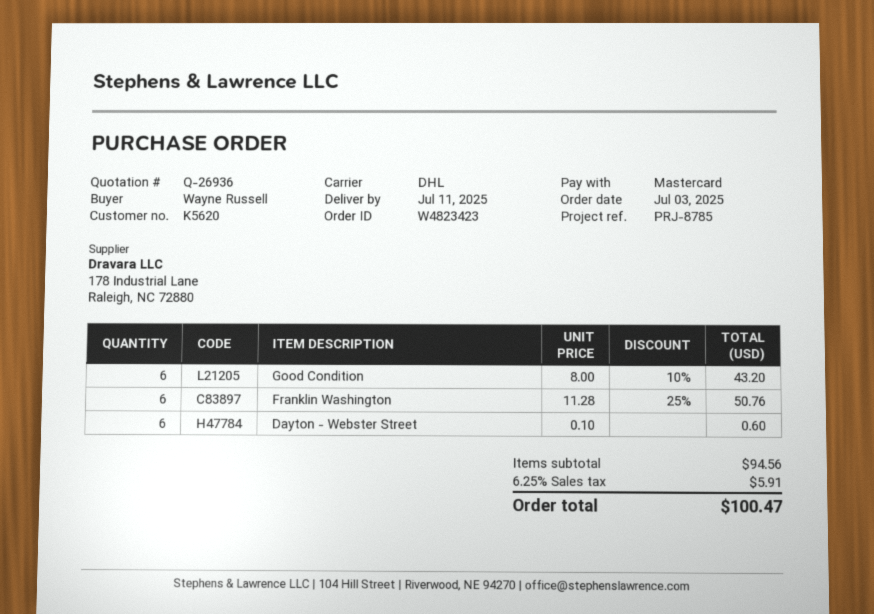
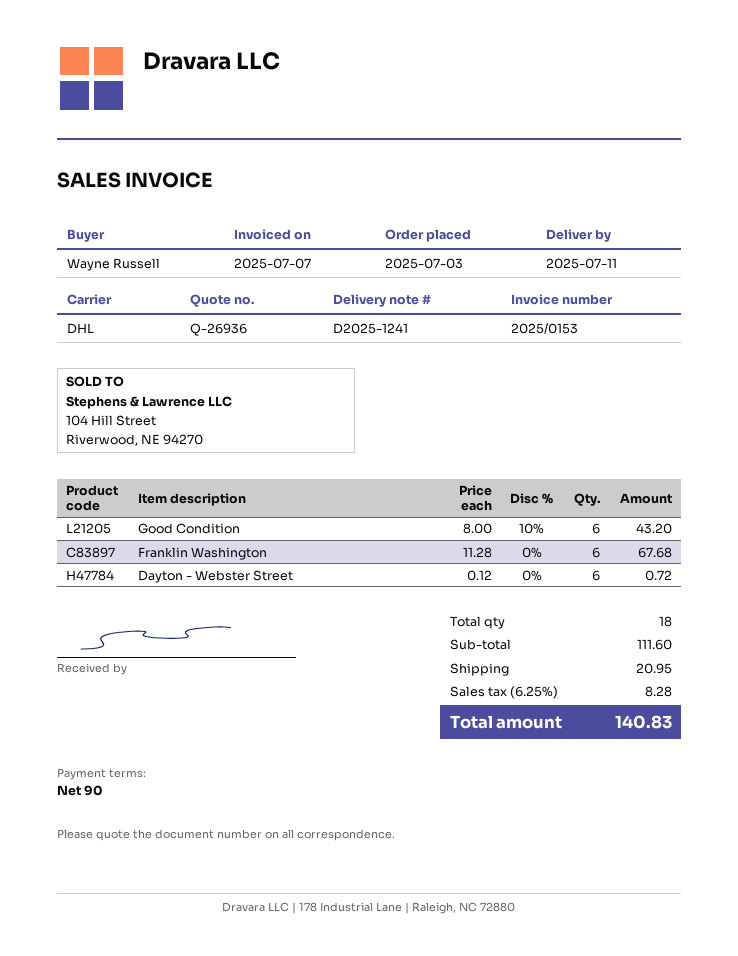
Franklin Washington: 6 x 11.28 - 25% = 50.76 -> 6 x 11.28 = 67.68
Dayton - Webster Street: 6 x 0.10 = 0.60 -> 6 x 0.12 = 0.72
subtotal: 94.56 -> 111.60
shipping: none -> 20.95
tax: 6.25% = 5.91 -> 6.25% = 8.28
total: 100.47 -> 140.83

